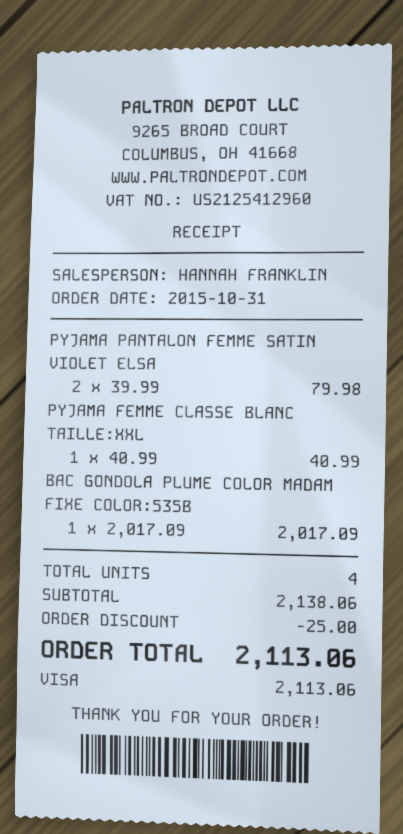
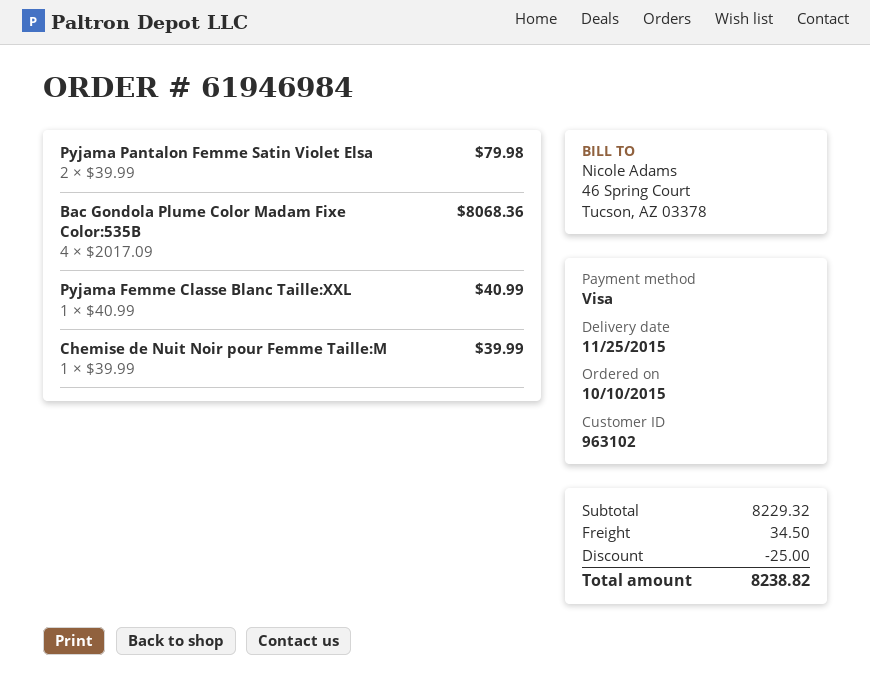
order date: 2015-10-31 -> 2015-10-10
BAC GONDOLA PLUME COLOR MADAM FIXE COLOR:535B: 1 x 2017.09 = 2017.09 -> 4 x 2017.09 = 8068.36
Chemise de Nuit Noir pour Femme Taille:M: none -> 1 x 39.99 = 39.99
subtotal: 2138.06 -> 8229.32
shipping: none -> 34.50
total: 2113.06 -> 8238.82

